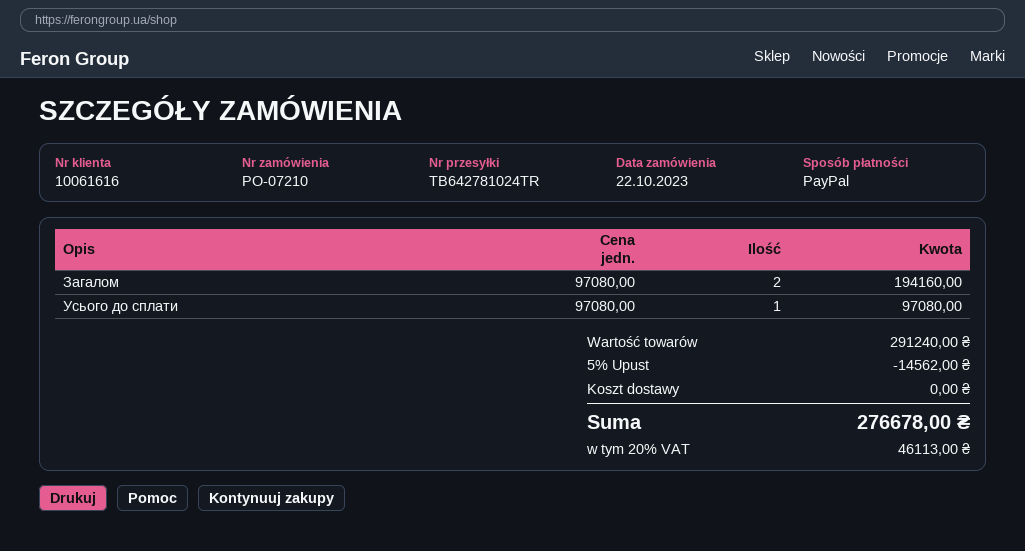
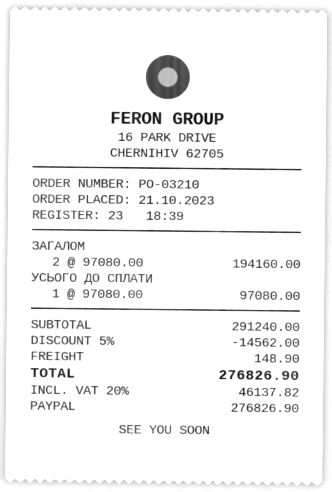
order number: PO-07210 -> PO-03210
order date: 2023-10-22 -> 2023-10-21
shipping: 0.00 -> 148.90
tax: 20% = 46113.00 -> 20% = 46137.82
total: 276678.00 -> 276826.90

